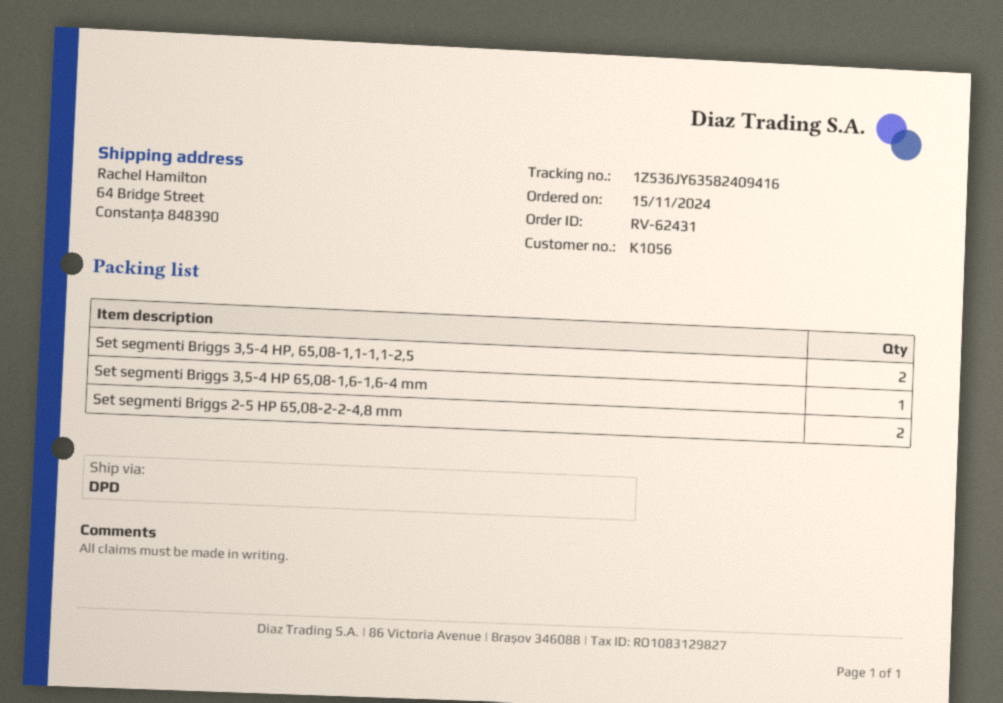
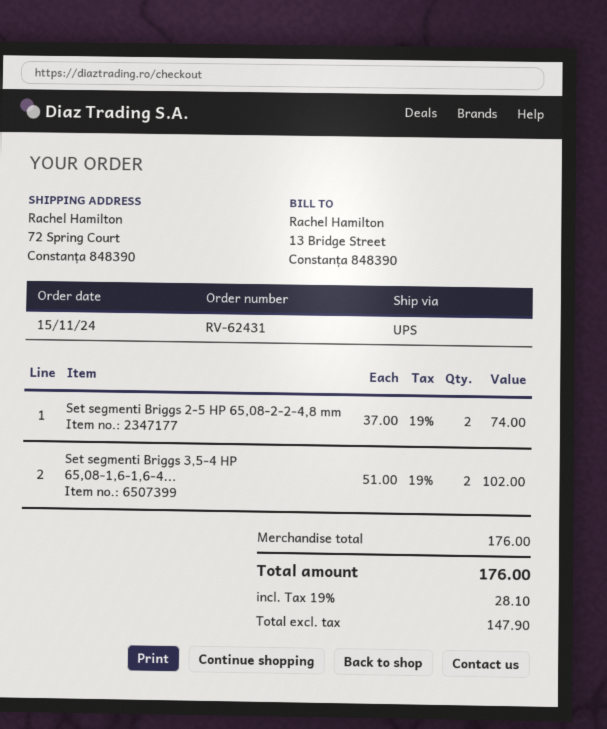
shipping method: DPD -> UPS
ship to: 64 Bridge Street, Constanța 848390 -> 72 Spring Court, Constanța 848390
Set segmenti Briggs 3,5-4 HP, 65,08-1,1-1,1-2,5: 2 -> none
Set segmenti Briggs 3,5-4 HP 65,08-1,6-1,6-4 mm: 1 -> 2

